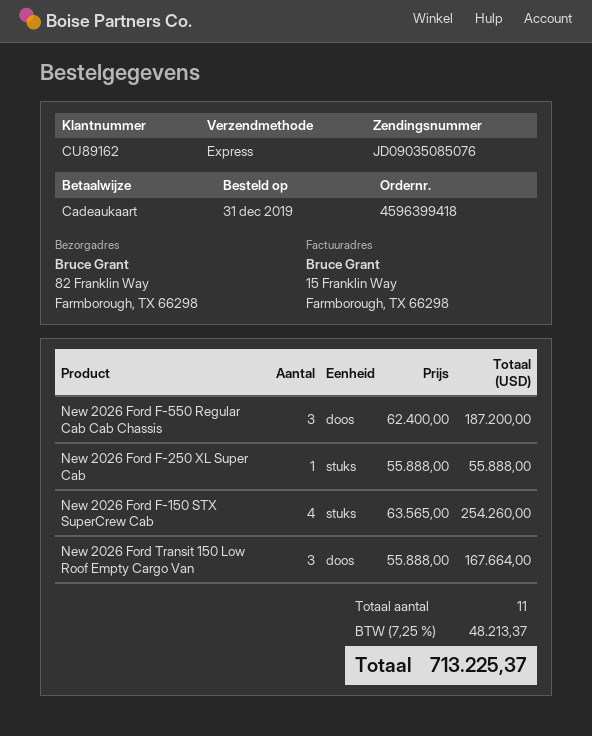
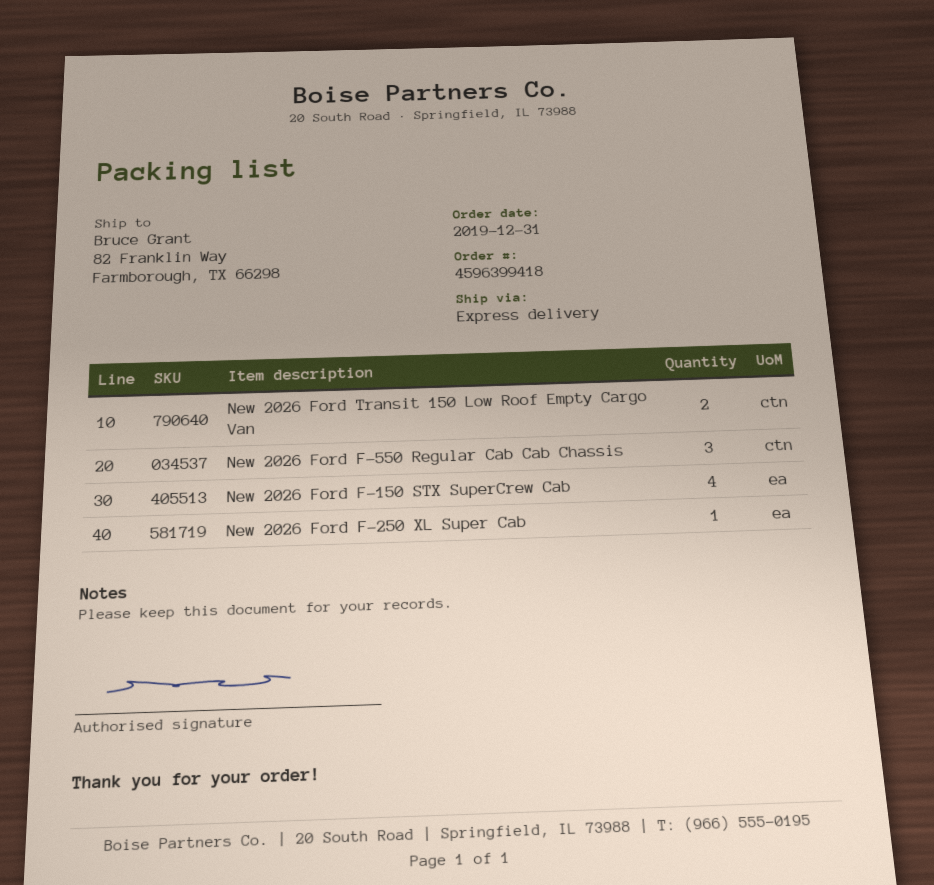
New 2026 Ford Transit 150 Low Roof Empty Cargo Van: 3 -> 2

